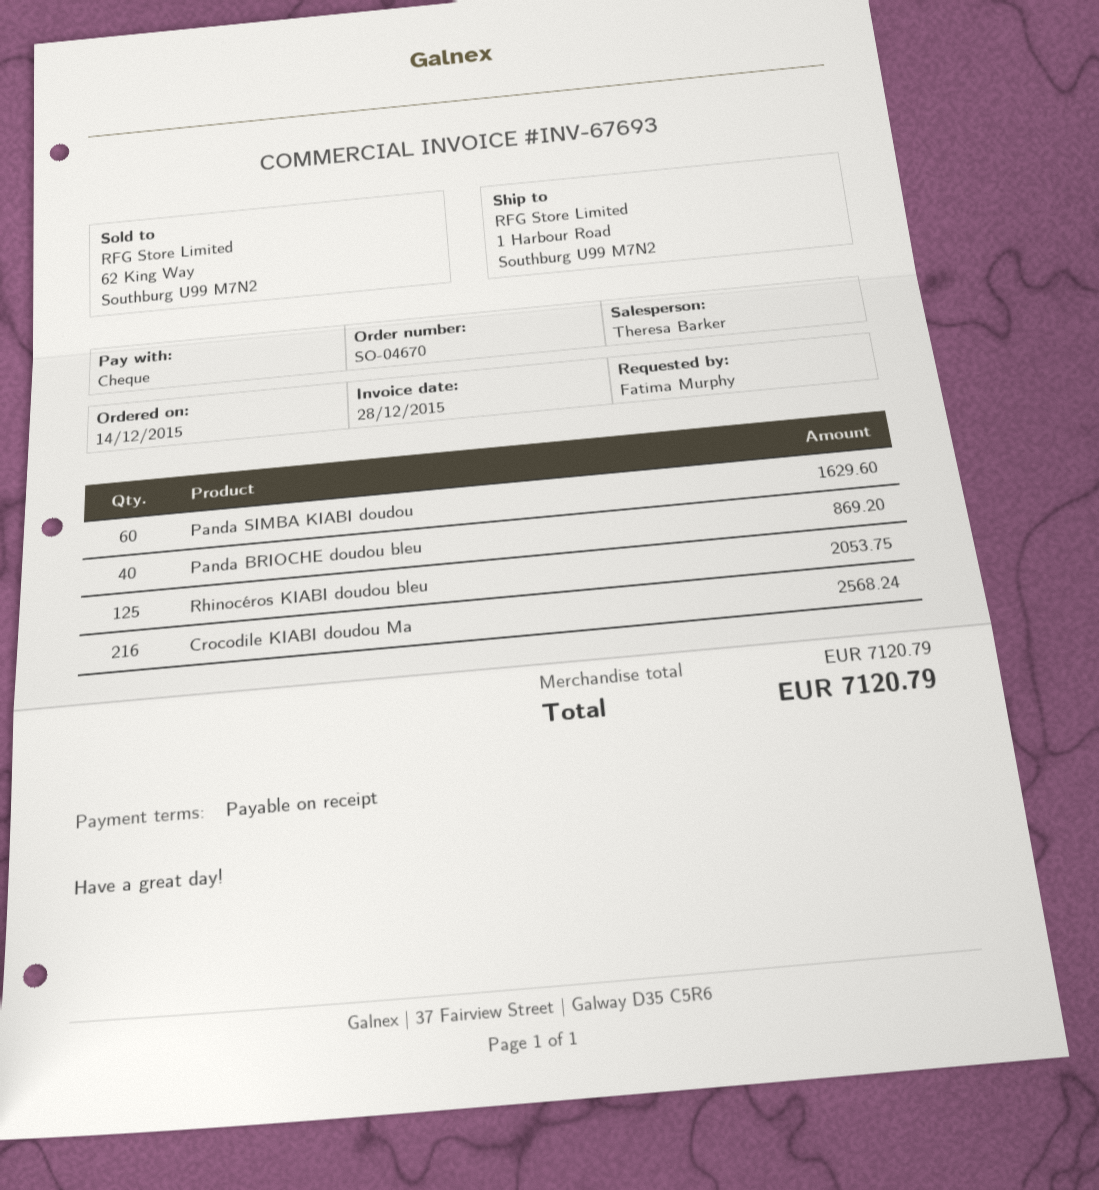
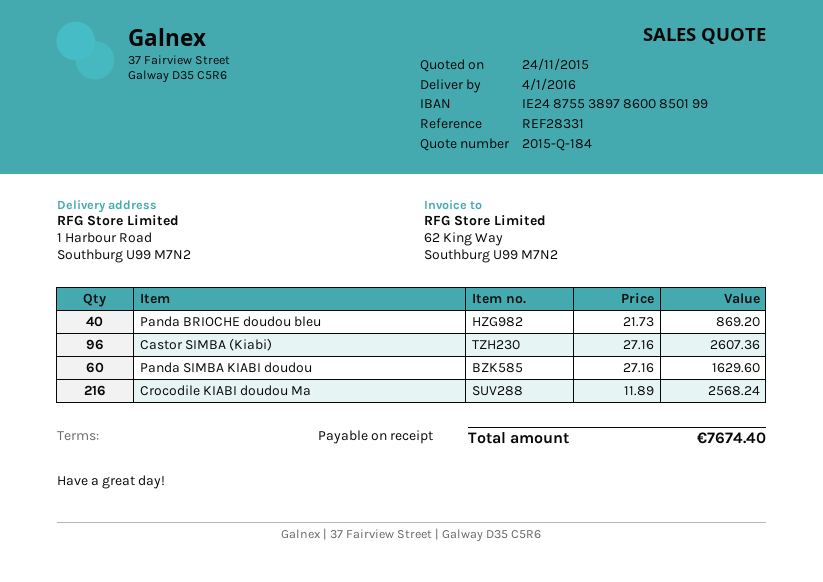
Rhinocéros KIABI doudou bleu: 125 for 2053.75 -> none
Castor SIMBA (Kiabi): none -> 96 for 2607.36
total: 7120.79 -> 7674.40

